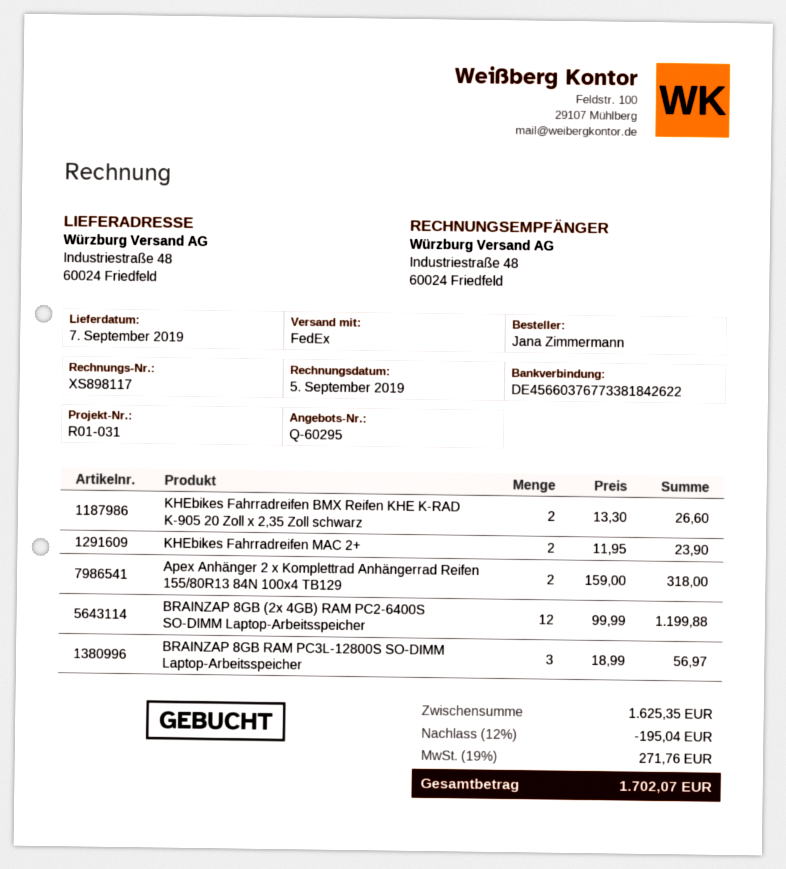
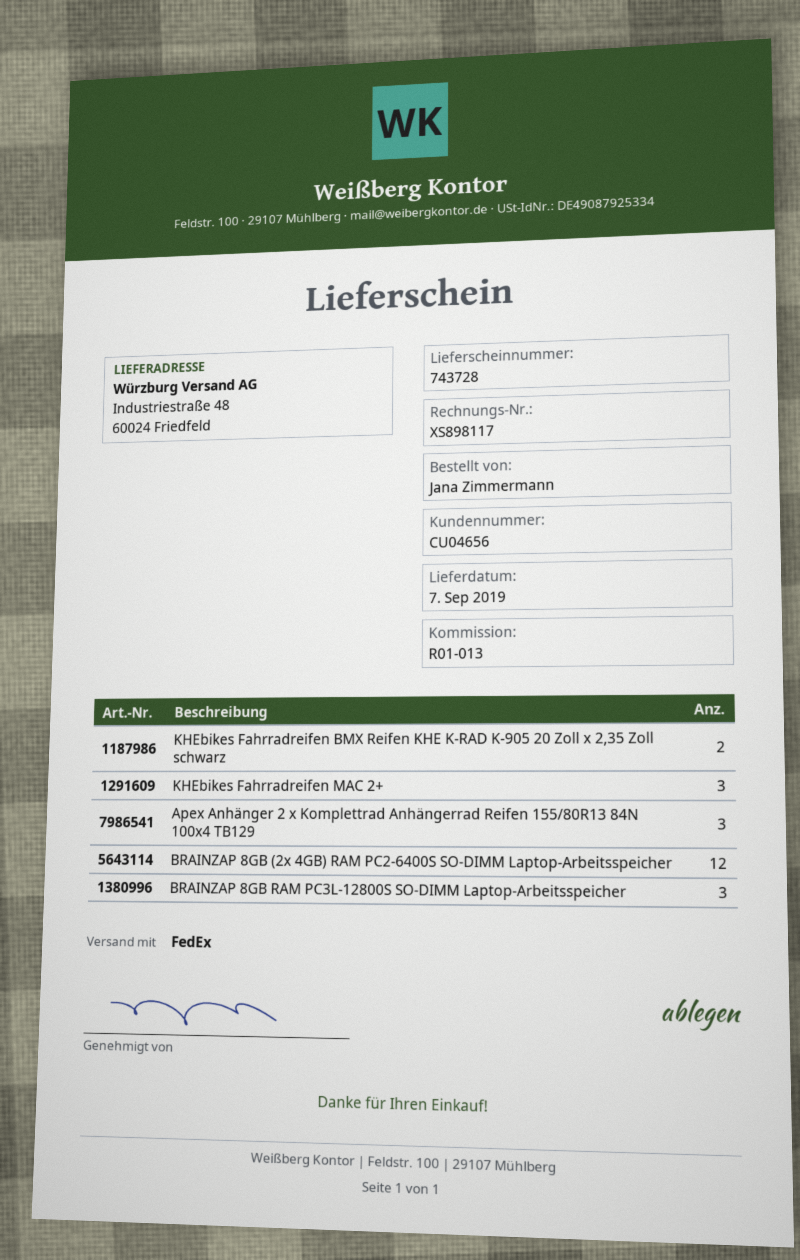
reference: R01-031 -> R01-013
KHEbikes Fahrradreifen MAC 2+: 2 -> 3
Apex Anhänger 2 x Komplettrad Anhängerrad Reifen 155/80R13 84N 100x4 TB129: 2 -> 3

